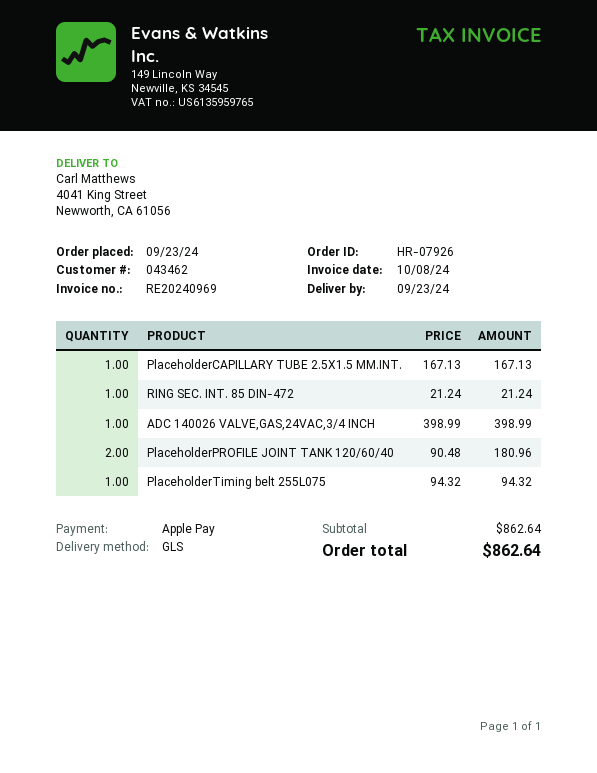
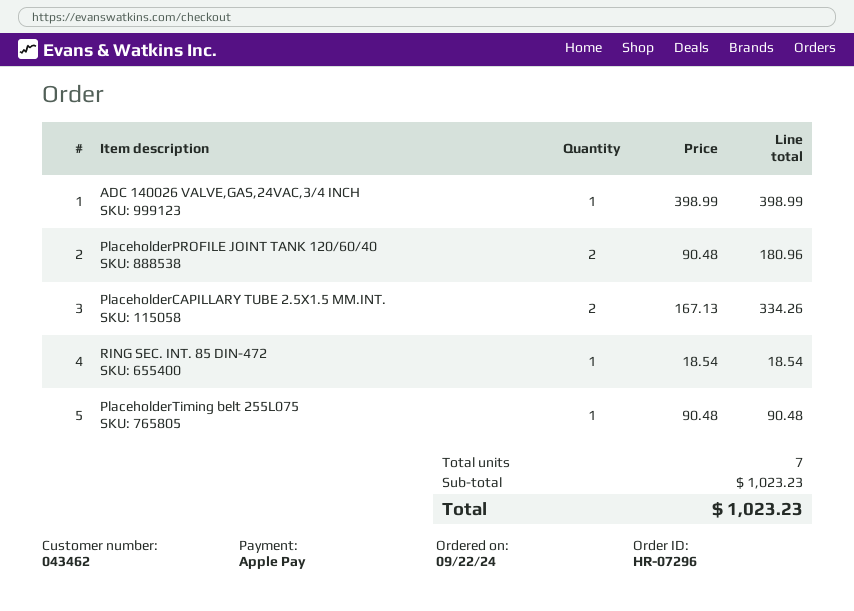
order number: HR-07926 -> HR-07296
order date: 2024-09-23 -> 2024-09-22
PlaceholderCAPILLARY TUBE 2.5X1.5 MM.INT.: 1 x 167.13 = 167.13 -> 2 x 167.13 = 334.26
RING SEC. INT. 85 DIN-472: 1 x 21.24 = 21.24 -> 1 x 18.54 = 18.54
PlaceholderTiming belt 255L075: 1 x 94.32 = 94.32 -> 1 x 90.48 = 90.48
subtotal: 862.64 -> 1023.23
total: 862.64 -> 1023.23

